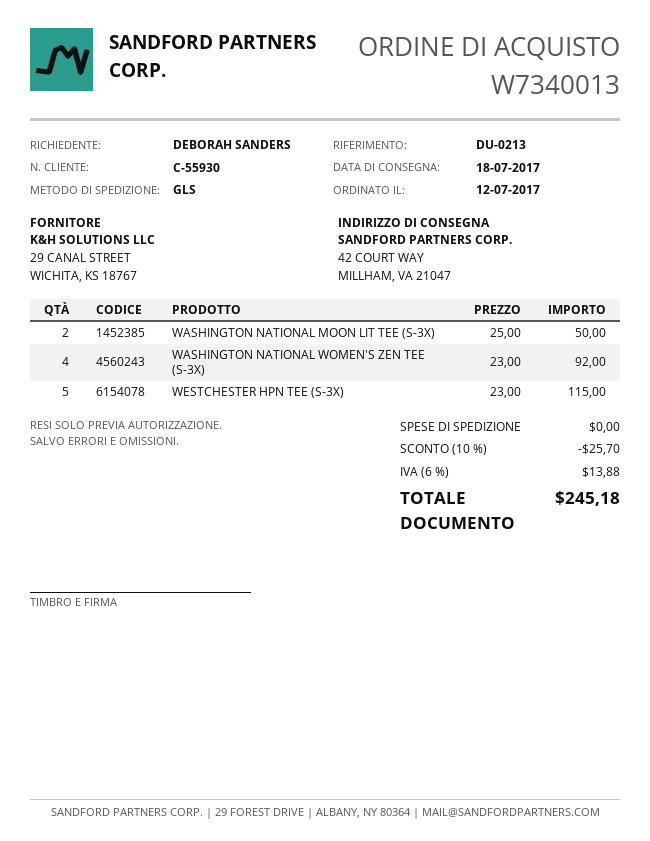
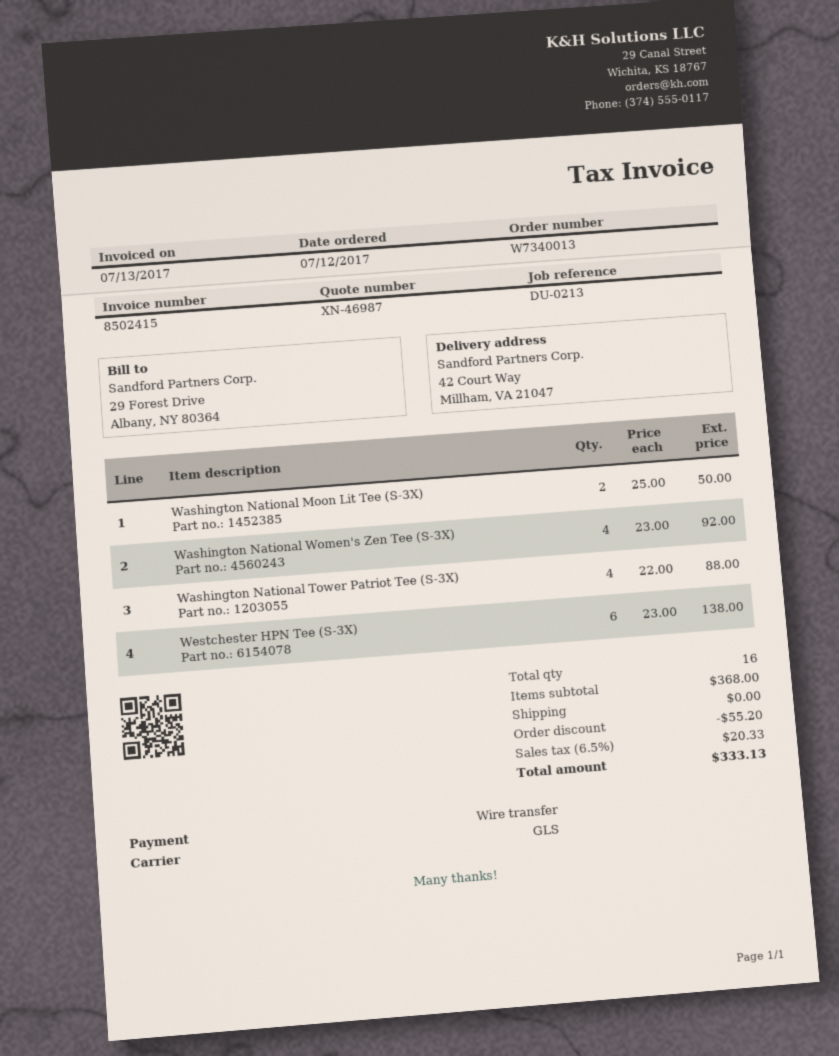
WESTCHESTER HPN TEE (S-3X): 5 x 23.00 = 115.00 -> 6 x 23.00 = 138.00
Washington National Tower Patriot Tee (S-3X): none -> 4 x 22.00 = 88.00
discount: 25.70 -> 55.20
tax: 6% = 13.88 -> 6.5% = 20.33
total: 245.18 -> 333.13

